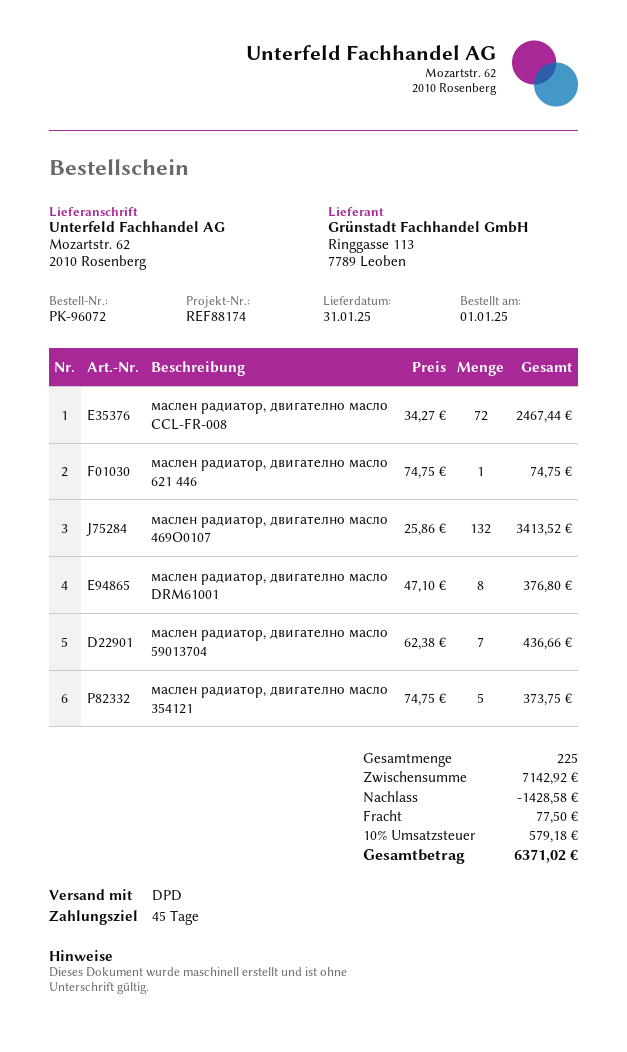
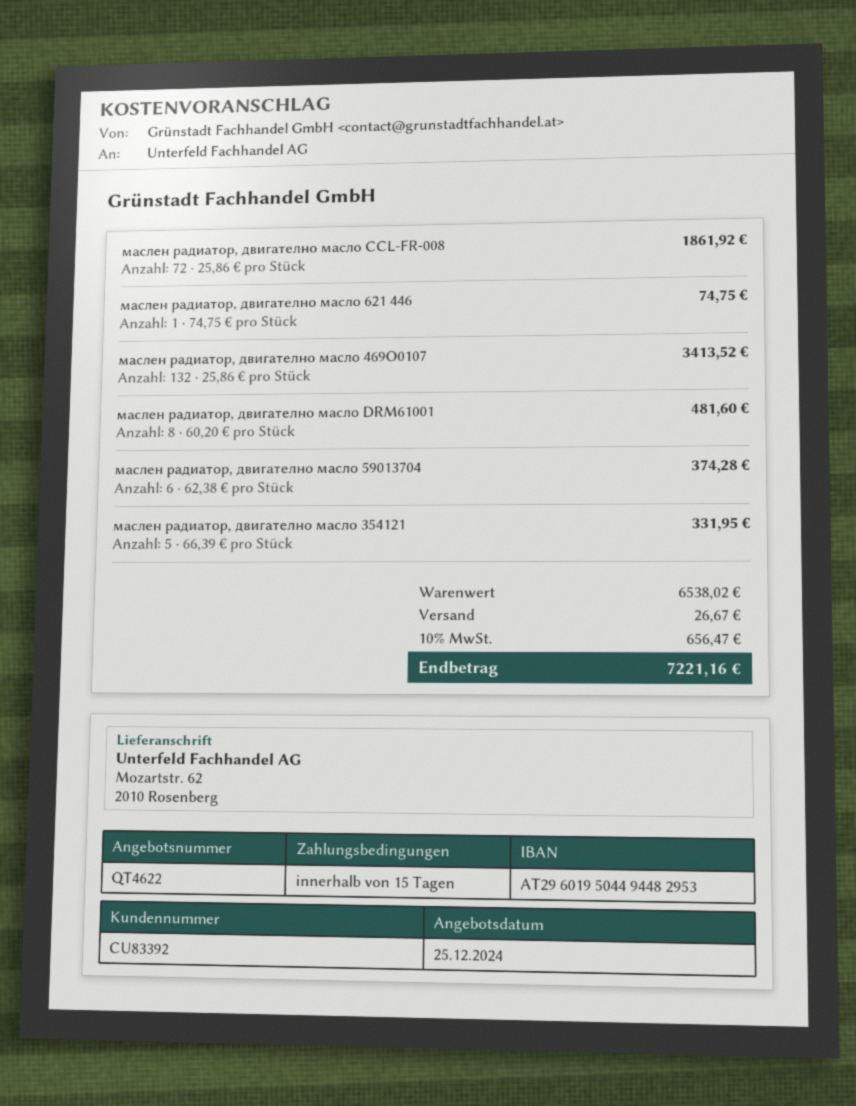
payment terms: 45 days -> 15 days
маслен радиатор, двигателно масло CCL-FR-008: 72 x 34.27 = 2467.44 -> 72 x 25.86 = 1861.92
маслен радиатор, двигателно масло DRM61001: 8 x 47.10 = 376.80 -> 8 x 60.20 = 481.60
маслен радиатор, двигателно масло 59013704: 7 x 62.38 = 436.66 -> 6 x 62.38 = 374.28
маслен радиатор, двигателно масло 354121: 5 x 74.75 = 373.75 -> 5 x 66.39 = 331.95
subtotal: 7142.92 -> 6538.02
discount: 1428.58 -> none
shipping: 77.50 -> 26.67
tax: 10% = 579.18 -> 10% = 656.47
total: 6371.02 -> 7221.16

